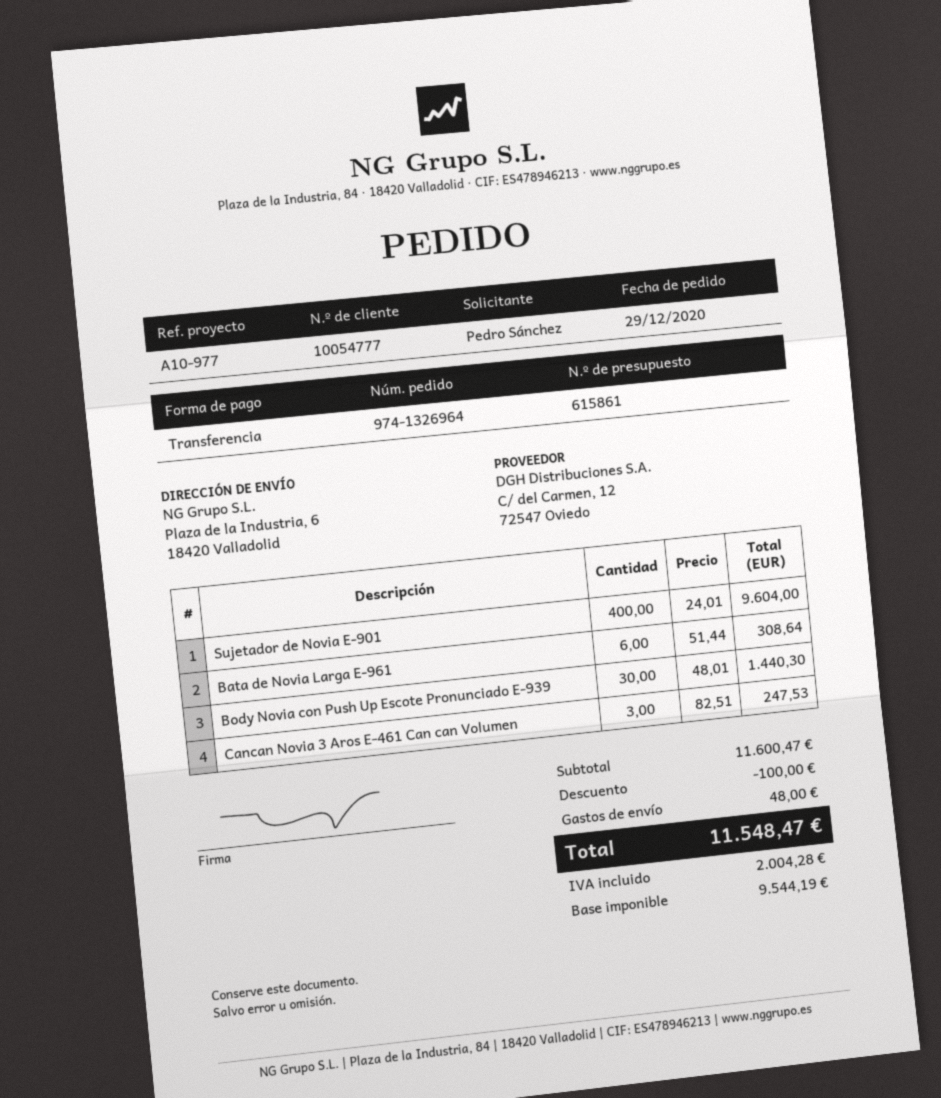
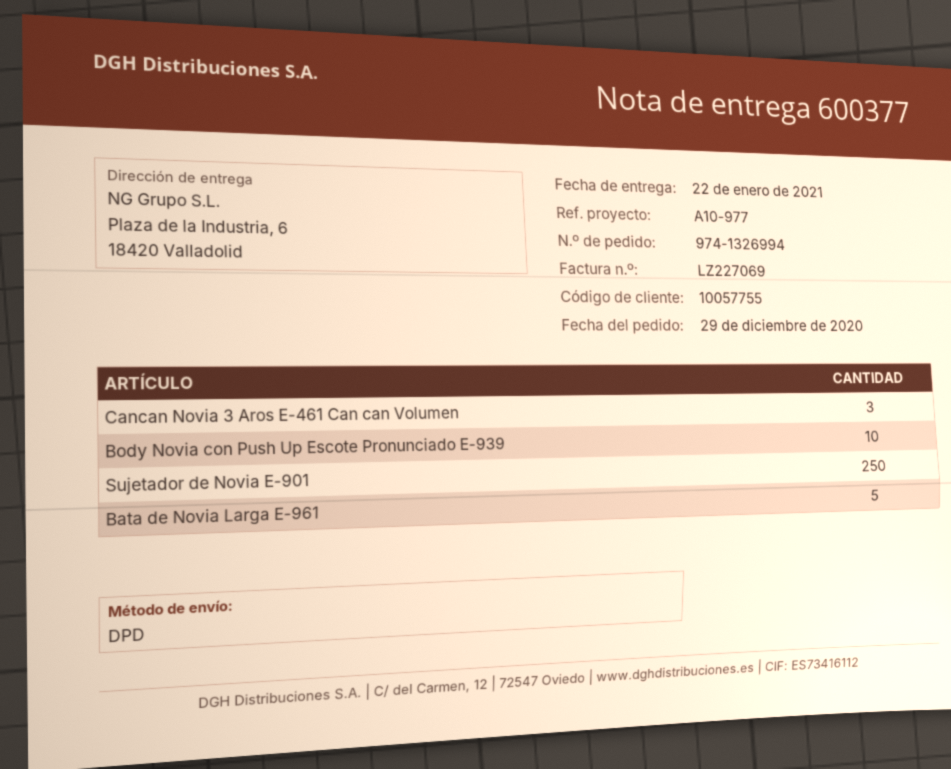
order number: 974-1326964 -> 974-1326994
customer number: 10054777 -> 10057755
Sujetador de Novia E-901: 400 -> 250
Bata de Novia Larga E-961: 6 -> 5
Body Novia con Push Up Escote Pronunciado E-939: 30 -> 10

